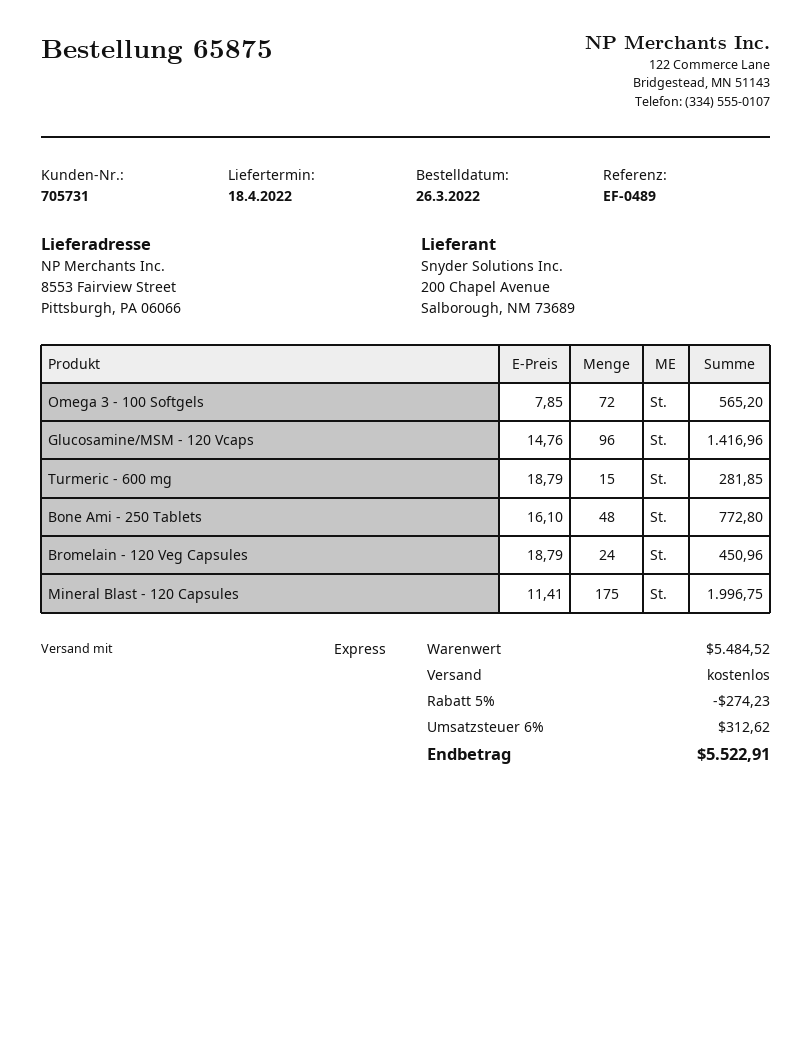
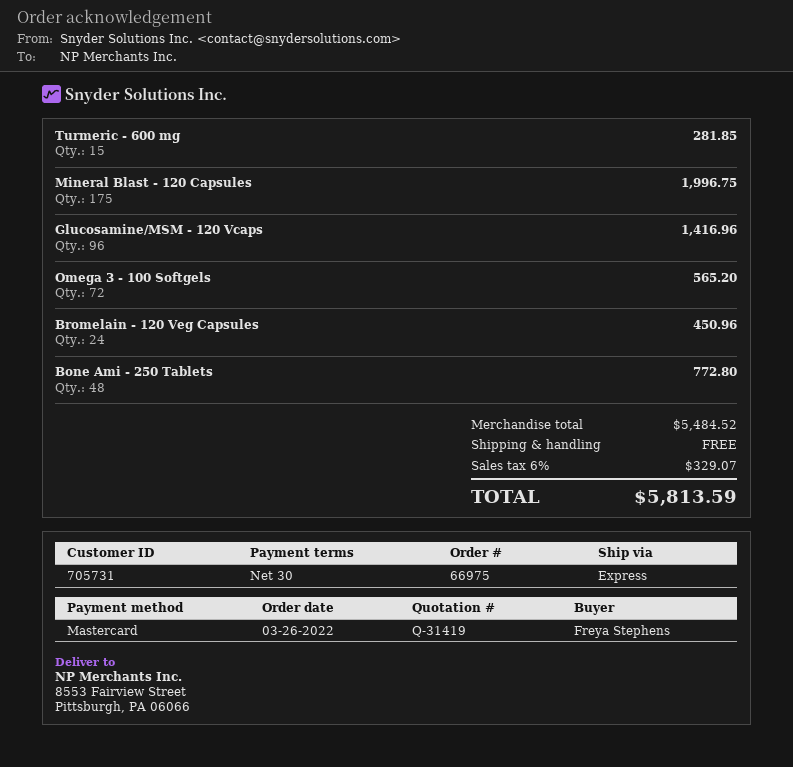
order number: 65875 -> 66975
discount: 5% = 274.23 -> none
tax: 6% = 312.62 -> 6% = 329.07
total: 5522.91 -> 5813.59

